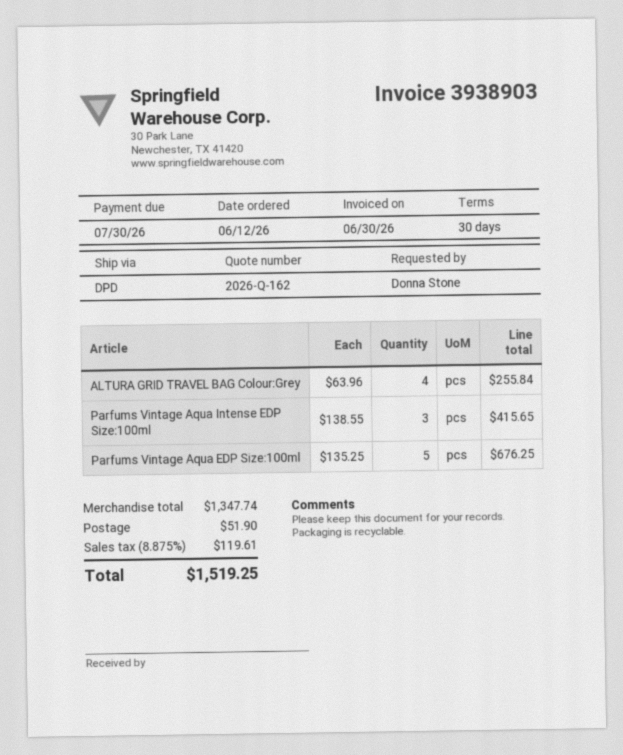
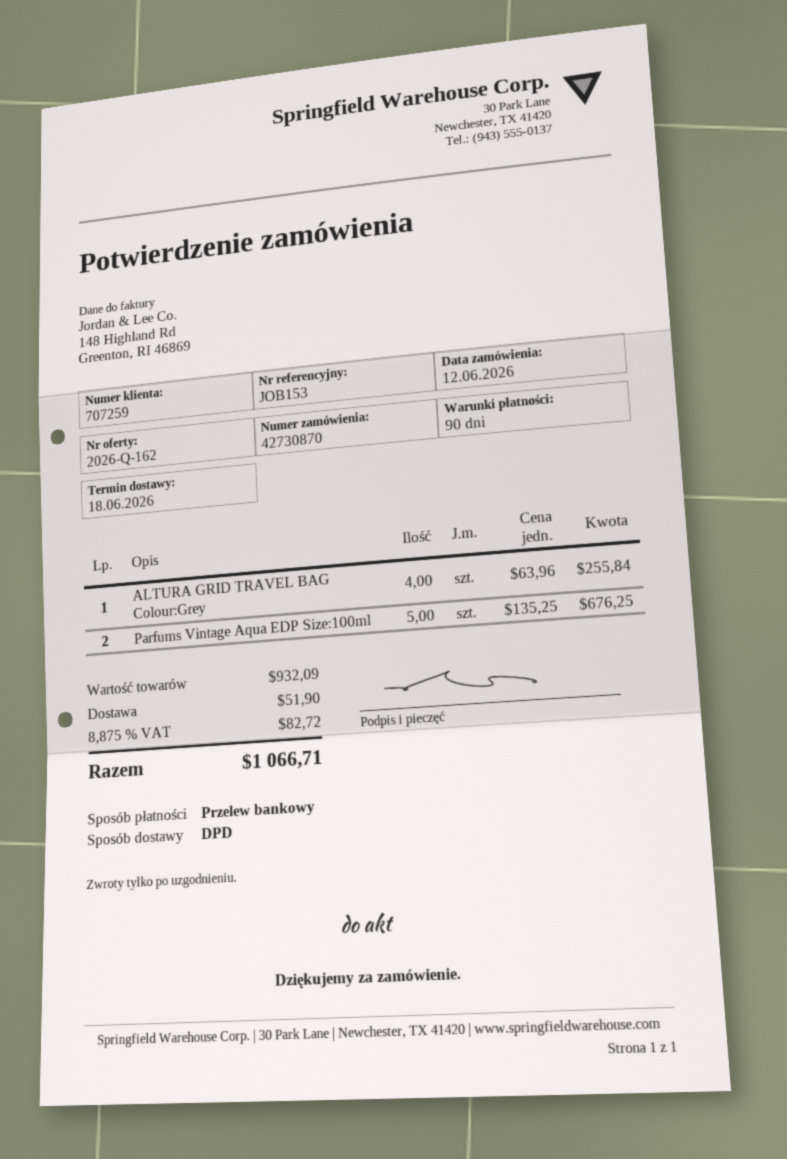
payment terms: 30 days -> 90 days
Parfums Vintage Aqua Intense EDP Size:100ml: 3 x 138.55 = 415.65 -> none
subtotal: 1347.74 -> 932.09
tax: 8.875% = 119.61 -> 8.875% = 82.72
total: 1519.25 -> 1066.71

